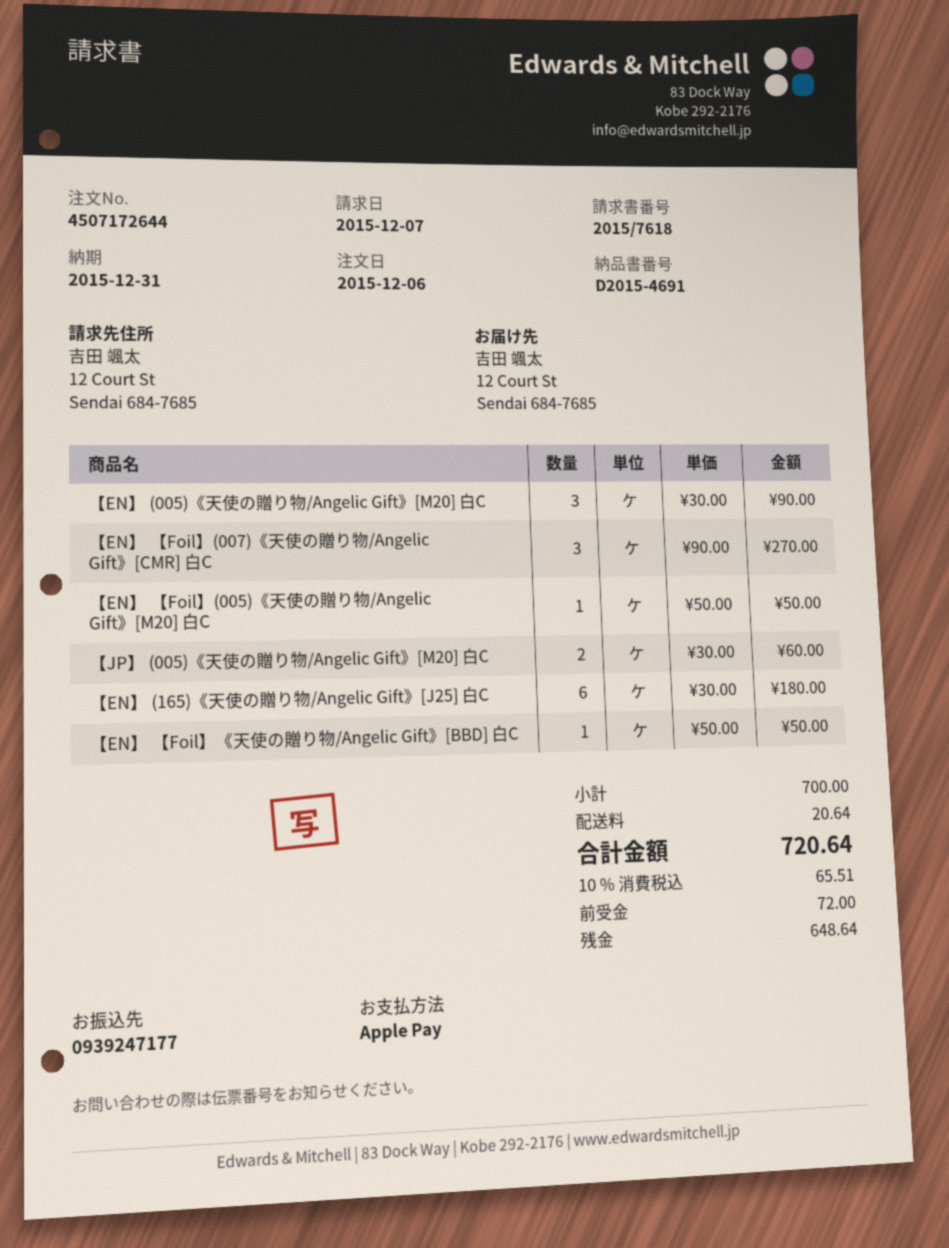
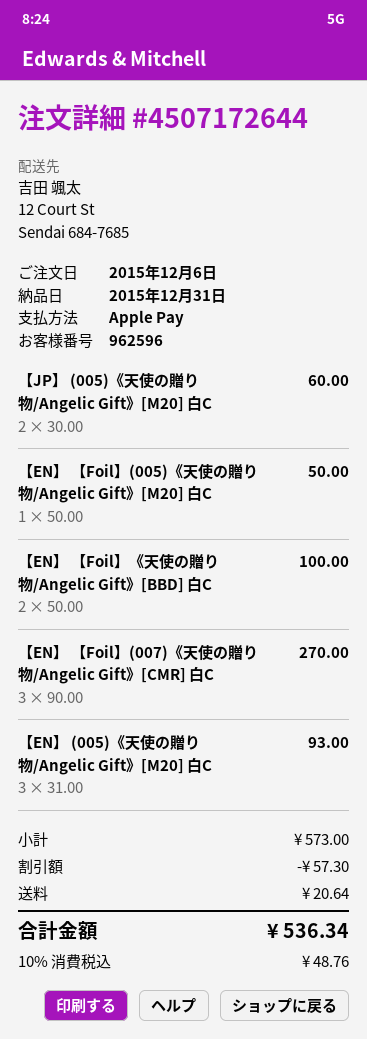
【EN】 (005)《天使の贈り物/Angelic Gift》[M20] 白C: 3 x 30.00 = 90.00 -> 3 x 31.00 = 93.00
【EN】 (165)《天使の贈り物/Angelic Gift》[J25] 白C: 6 x 30.00 = 180.00 -> none
【EN】 【Foil】《天使の贈り物/Angelic Gift》[BBD] 白C: 1 x 50.00 = 50.00 -> 2 x 50.00 = 100.00
subtotal: 700.00 -> 573.00
discount: none -> 57.30
tax: 10% = 65.51 -> 10% = 48.76
total: 720.64 -> 536.34

